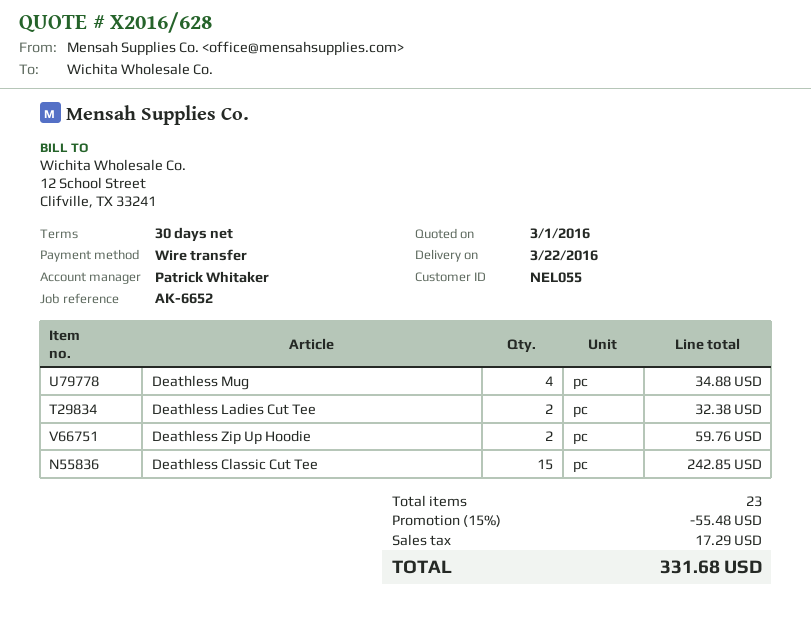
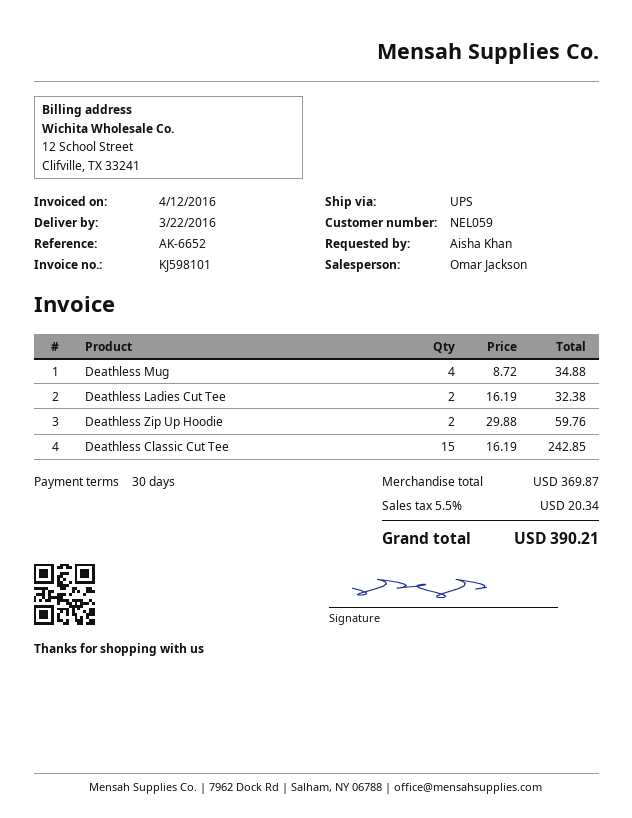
customer number: NEL055 -> NEL059
sales rep: Patrick Whitaker -> Omar Jackson
discount: 15% = 55.48 -> none
tax: 17.29 -> 20.34
total: 331.68 -> 390.21

